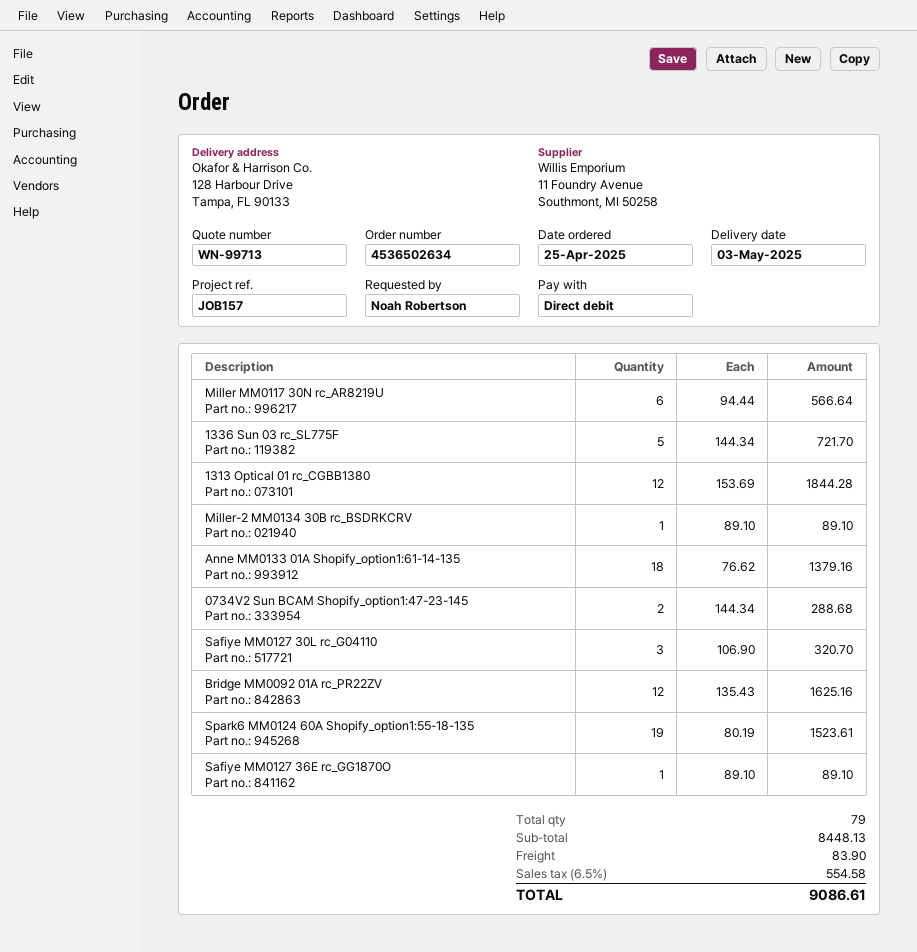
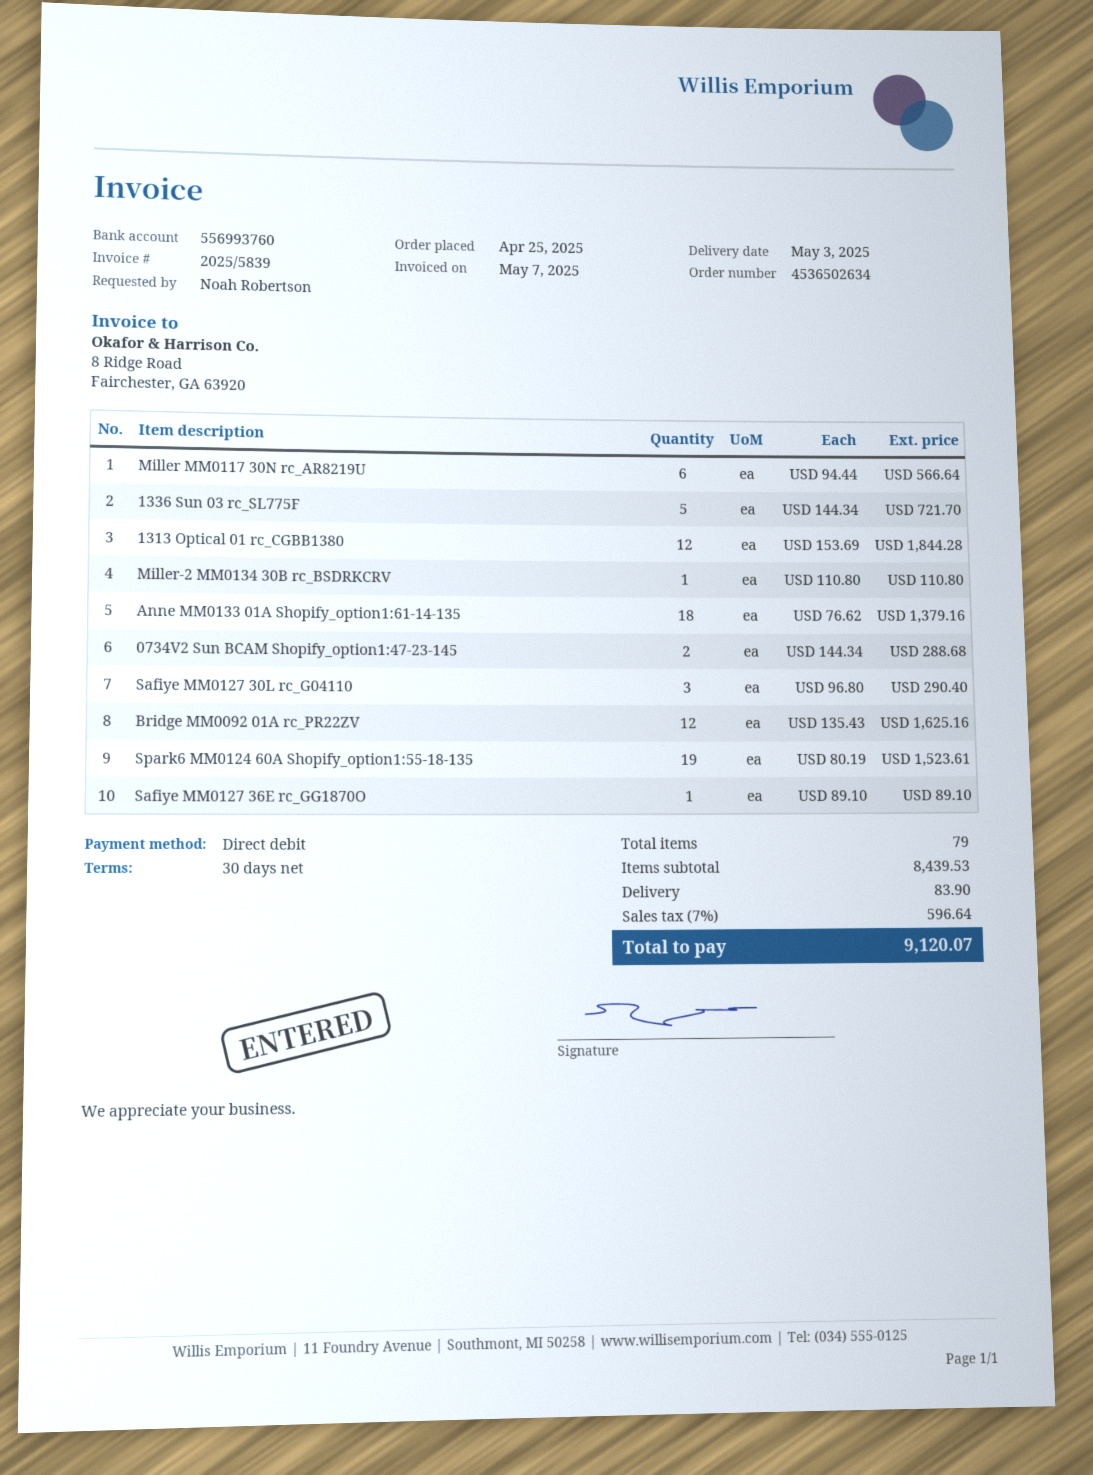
Miller-2 MM0134 30B rc_BSDRKCRV: 1 x 89.10 = 89.10 -> 1 x 110.80 = 110.80
Safiye MM0127 30L rc_G04110: 3 x 106.90 = 320.70 -> 3 x 96.80 = 290.40
subtotal: 8448.13 -> 8439.53
tax: 6.5% = 554.58 -> 7% = 596.64
total: 9086.61 -> 9120.07

